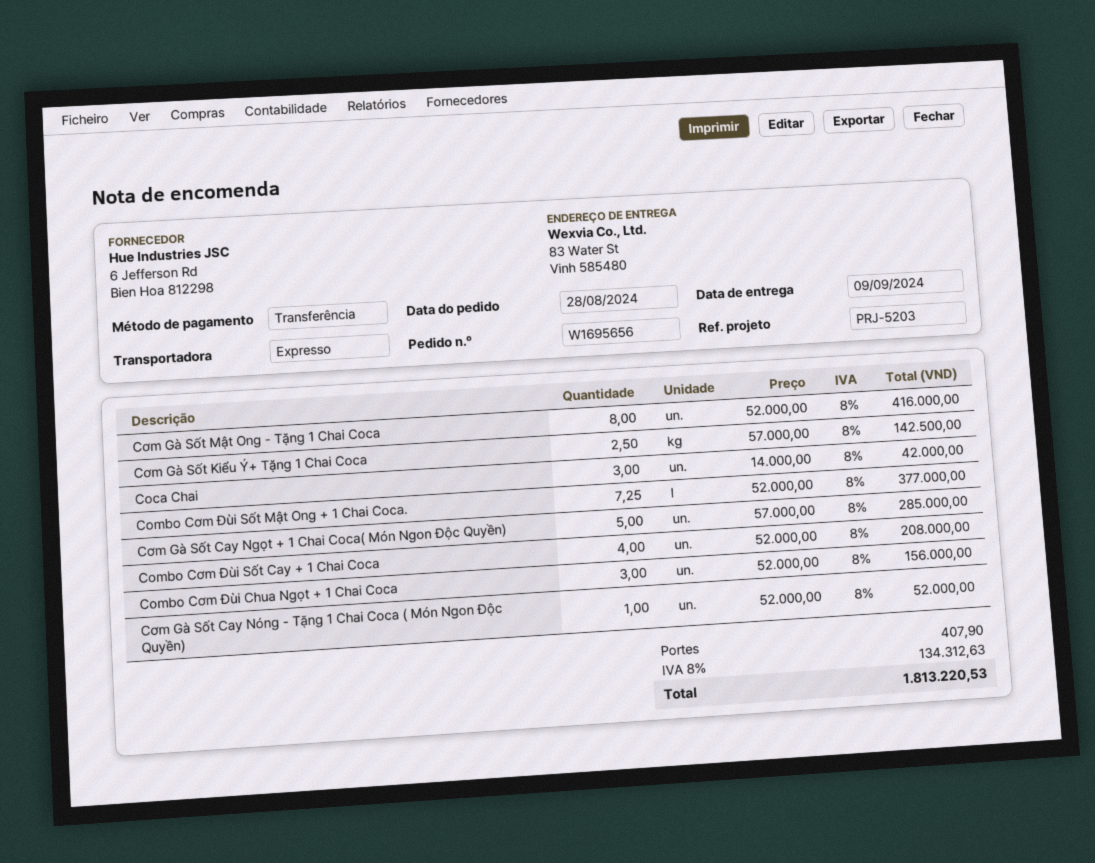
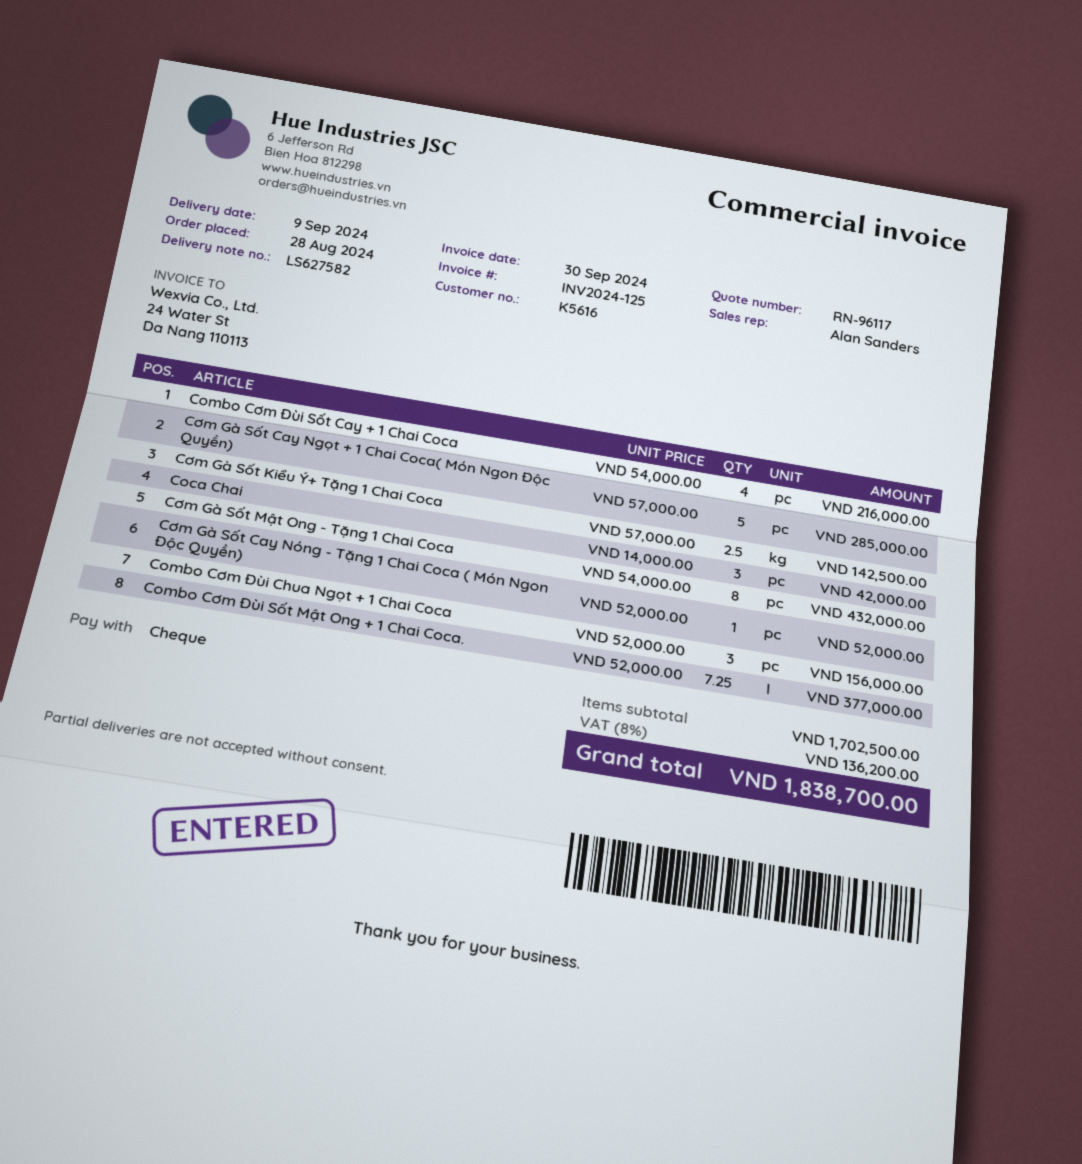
payment method: bank transfer -> cheque
Cơm Gà Sốt Mật Ong - Tặng 1 Chai Coca: 8 x 52000.00 = 416000.00 -> 8 x 54000.00 = 432000.00
Combo Cơm Đùi Sốt Cay + 1 Chai Coca: 4 x 52000.00 = 208000.00 -> 4 x 54000.00 = 216000.00
shipping: 407.90 -> none
tax: 8% = 134312.63 -> 8% = 136200.00
total: 1813220.53 -> 1838700.00

